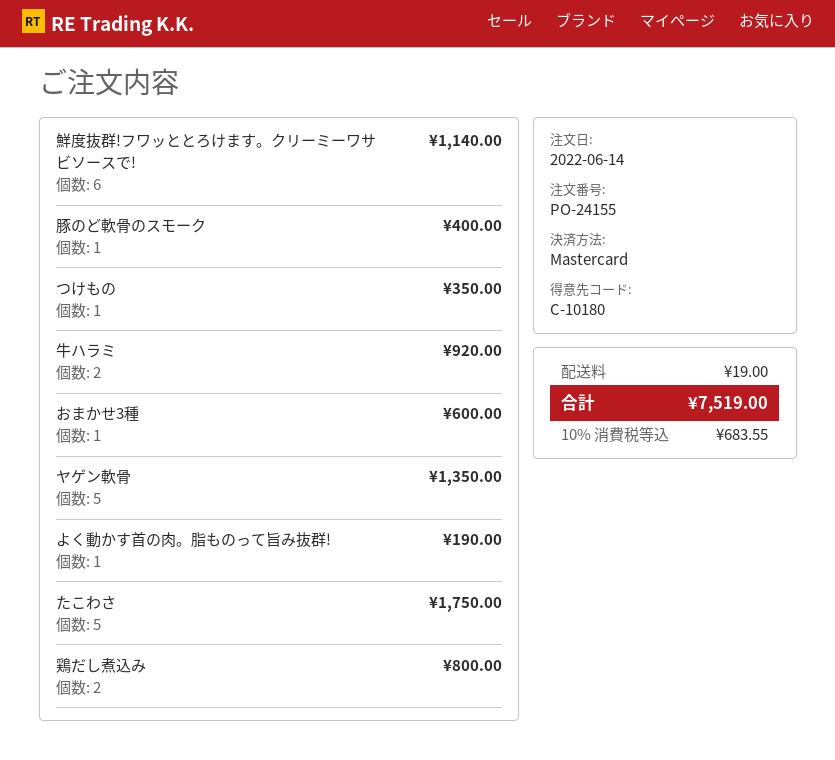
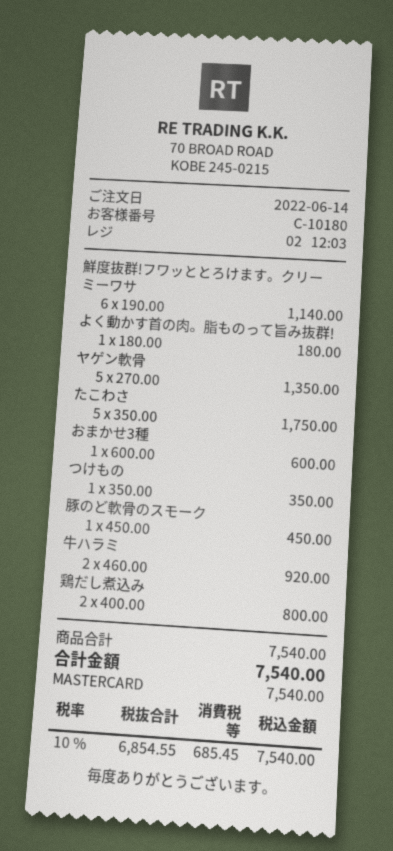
豚のど軟骨のスモーク: 1 for 400.00 -> 1 for 450.00
よく動かす首の肉。脂ものって旨み抜群!: 1 for 190.00 -> 1 for 180.00
shipping: 19.00 -> none
tax: 10% = 683.55 -> 10% = 685.45
total: 7519.00 -> 7540.00

